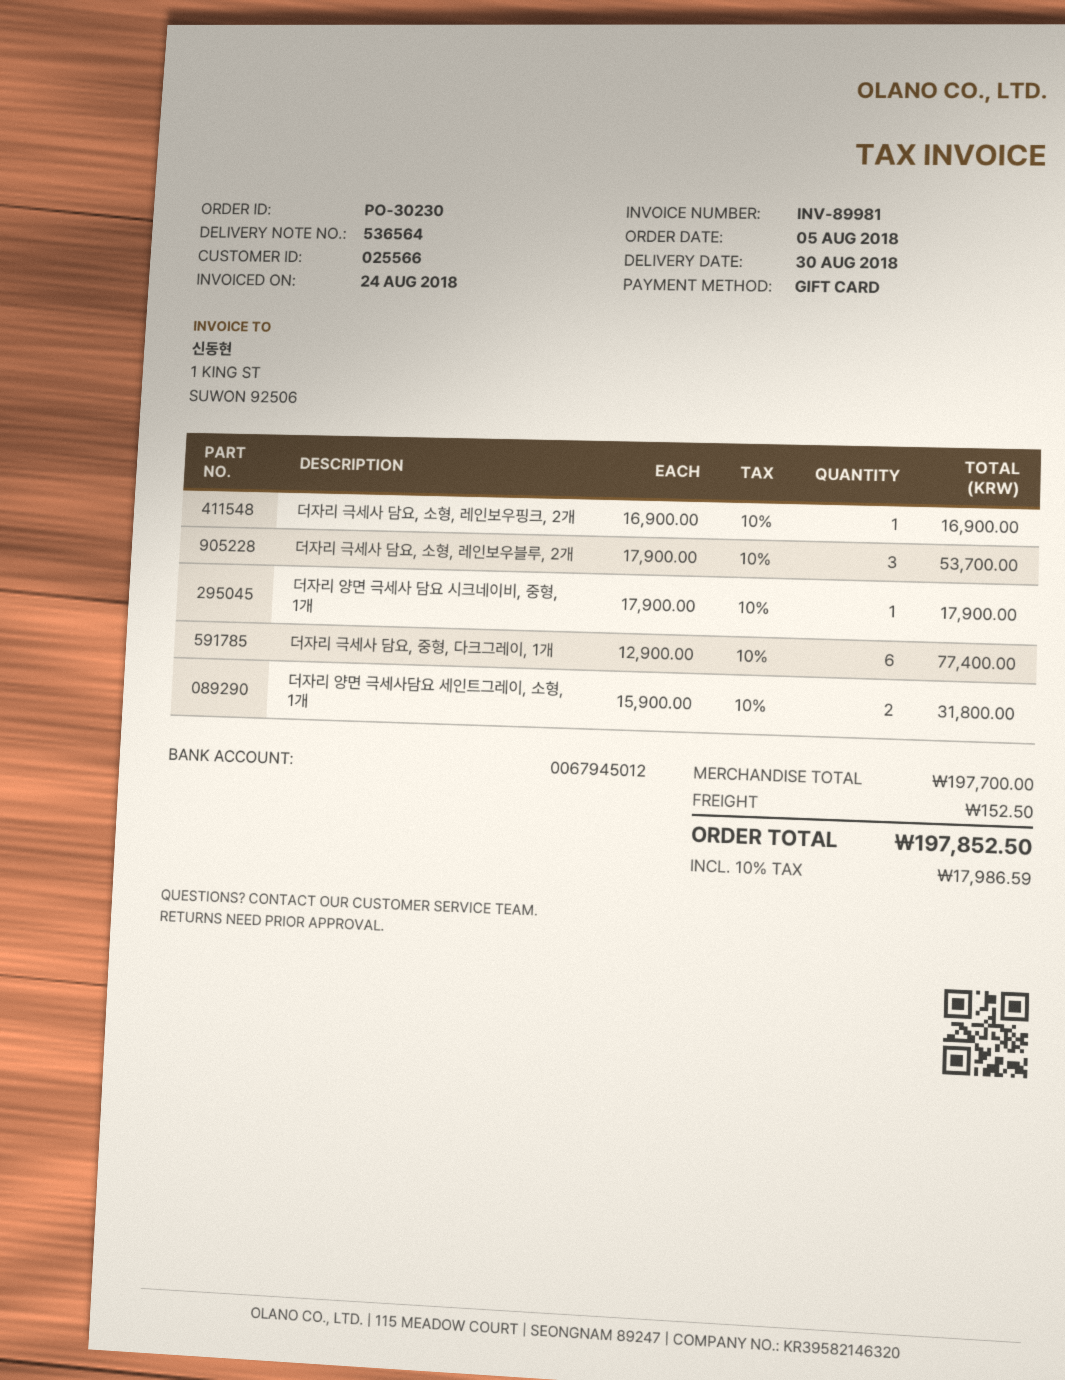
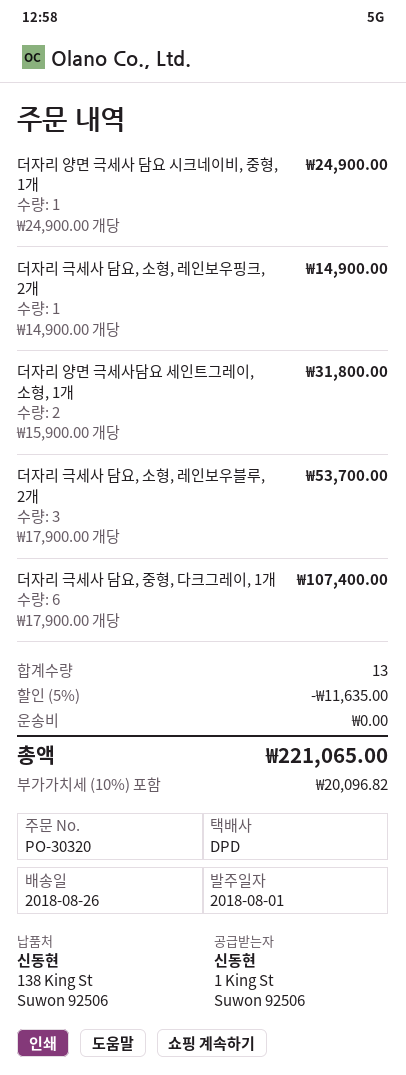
order number: PO-30230 -> PO-30320
order date: 2018-08-05 -> 2018-08-01
delivery date: 2018-08-30 -> 2018-08-26
더자리 극세사 담요, 소형, 레인보우핑크, 2개: 1 x 16900.00 = 16900.00 -> 1 x 14900.00 = 14900.00
더자리 양면 극세사 담요 시크네이비, 중형, 1개: 1 x 17900.00 = 17900.00 -> 1 x 24900.00 = 24900.00
더자리 극세사 담요, 중형, 다크그레이, 1개: 6 x 12900.00 = 77400.00 -> 6 x 17900.00 = 107400.00
discount: none -> 5% = 11635.00
shipping: 152.50 -> 0.00
tax: 10% = 17986.59 -> 10% = 20096.82
total: 197852.50 -> 221065.00

